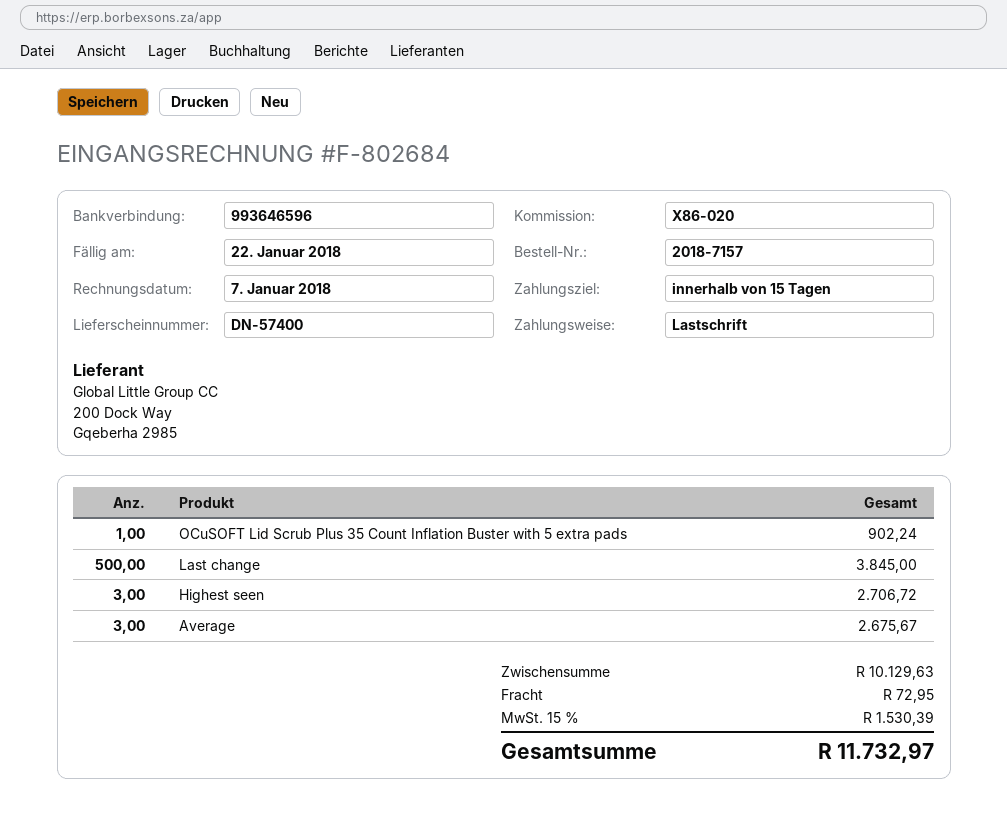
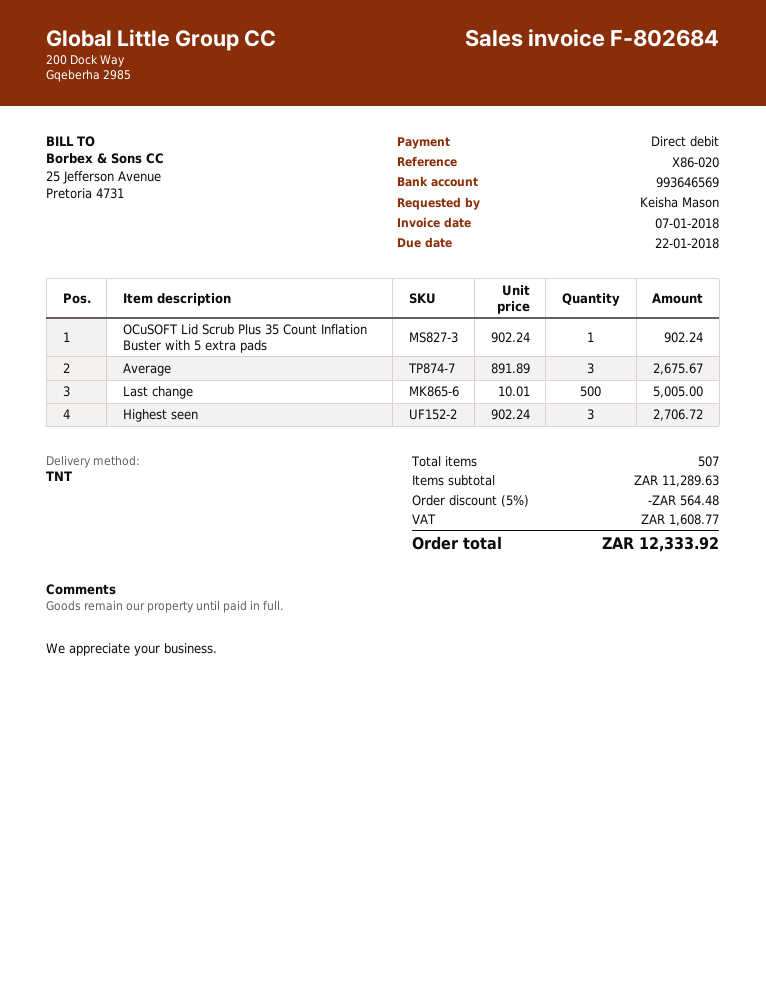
bank account: 993646596 -> 993646569
Last change: 500 for 3845.00 -> 500 for 5005.00
subtotal: 10129.63 -> 11289.63
discount: none -> 5% = 564.48
shipping: 72.95 -> none
tax: 1530.39 -> 1608.77
total: 11732.97 -> 12333.92

